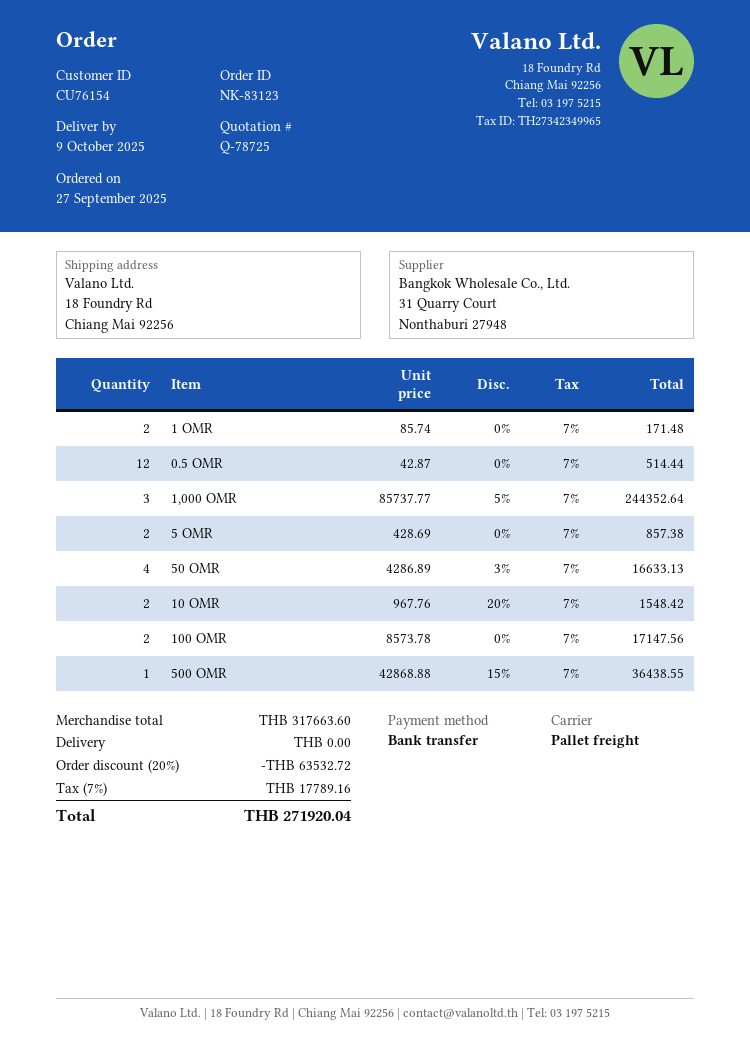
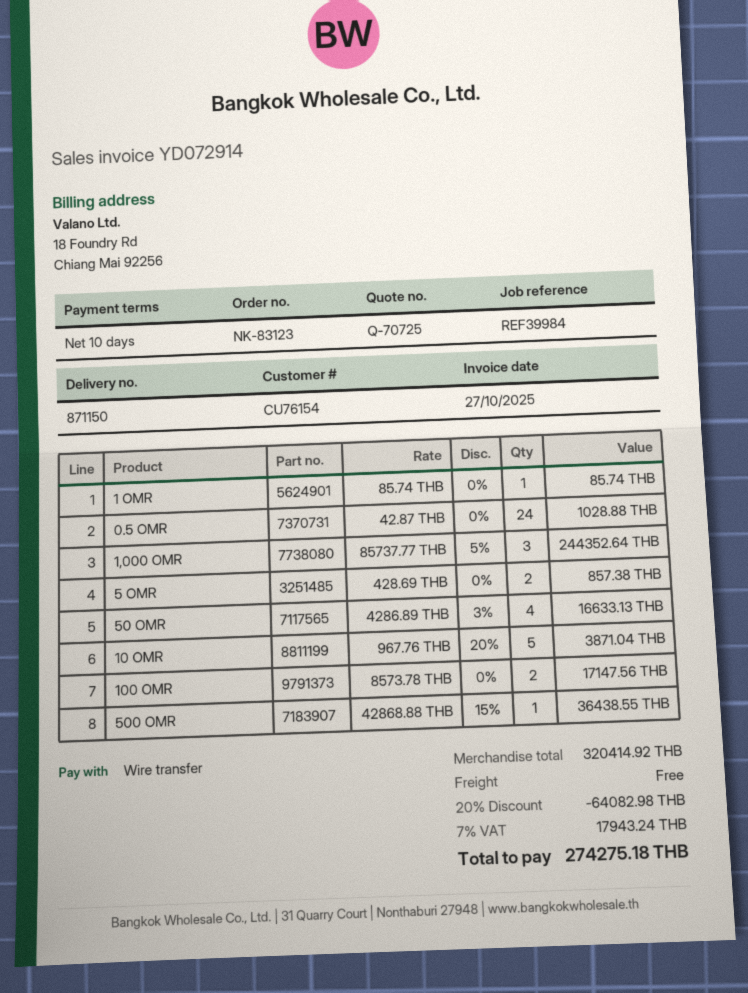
quote number: Q-78725 -> Q-70725
1 OMR: 2 x 85.74 = 171.48 -> 1 x 85.74 = 85.74
0.5 OMR: 12 x 42.87 = 514.44 -> 24 x 42.87 = 1028.88
10 OMR: 2 x 967.76 - 20% = 1548.42 -> 5 x 967.76 - 20% = 3871.04
subtotal: 317663.60 -> 320414.92
discount: 20% = 63532.72 -> 20% = 64082.98
tax: 7% = 17789.16 -> 7% = 17943.24
total: 271920.04 -> 274275.18

